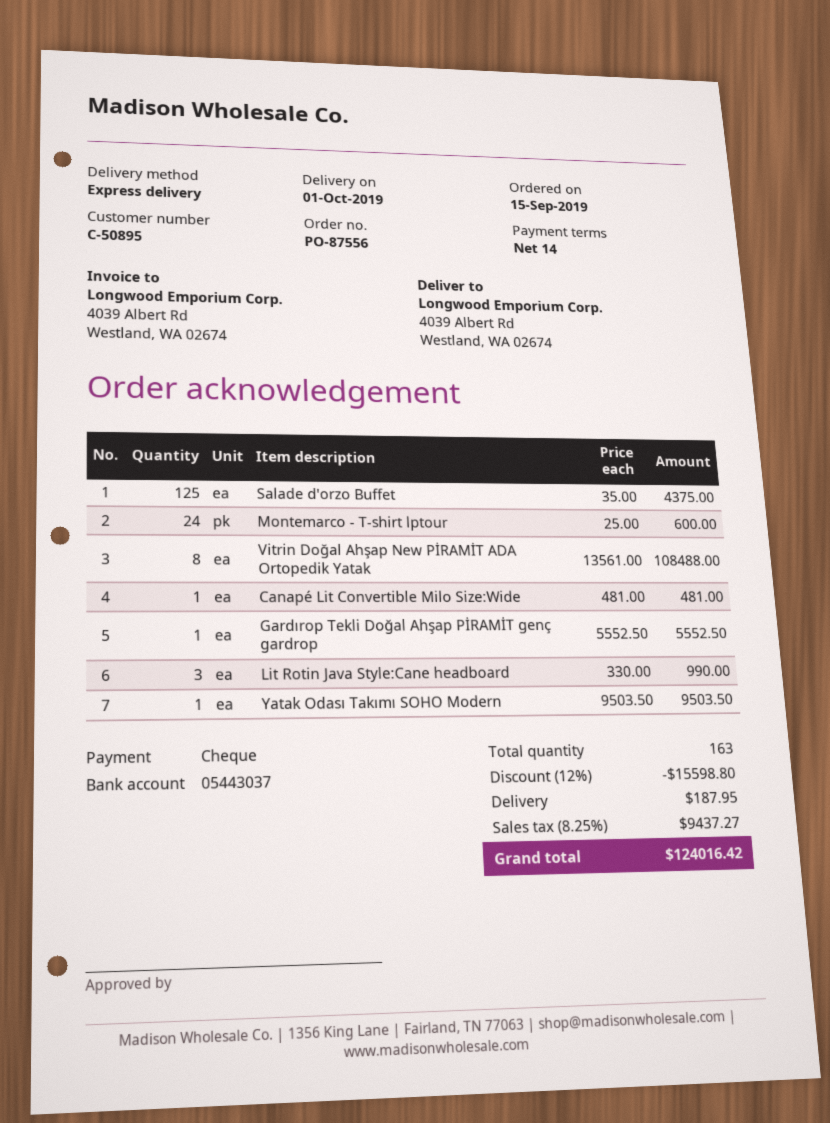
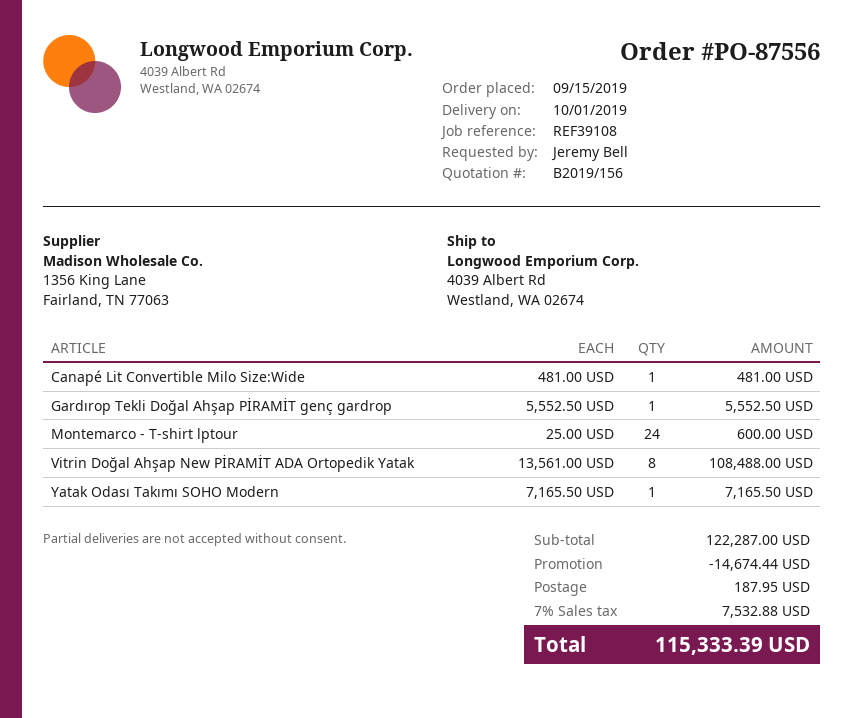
Salade d'orzo Buffet: 125 x 35.00 = 4375.00 -> none
Lit Rotin Java Style:Cane headboard: 3 x 330.00 = 990.00 -> none
Yatak Odası Takımı SOHO Modern: 1 x 9503.50 = 9503.50 -> 1 x 7165.50 = 7165.50
discount: 15598.80 -> 14674.44
tax: 8.25% = 9437.27 -> 7% = 7532.88
total: 124016.42 -> 115333.39

